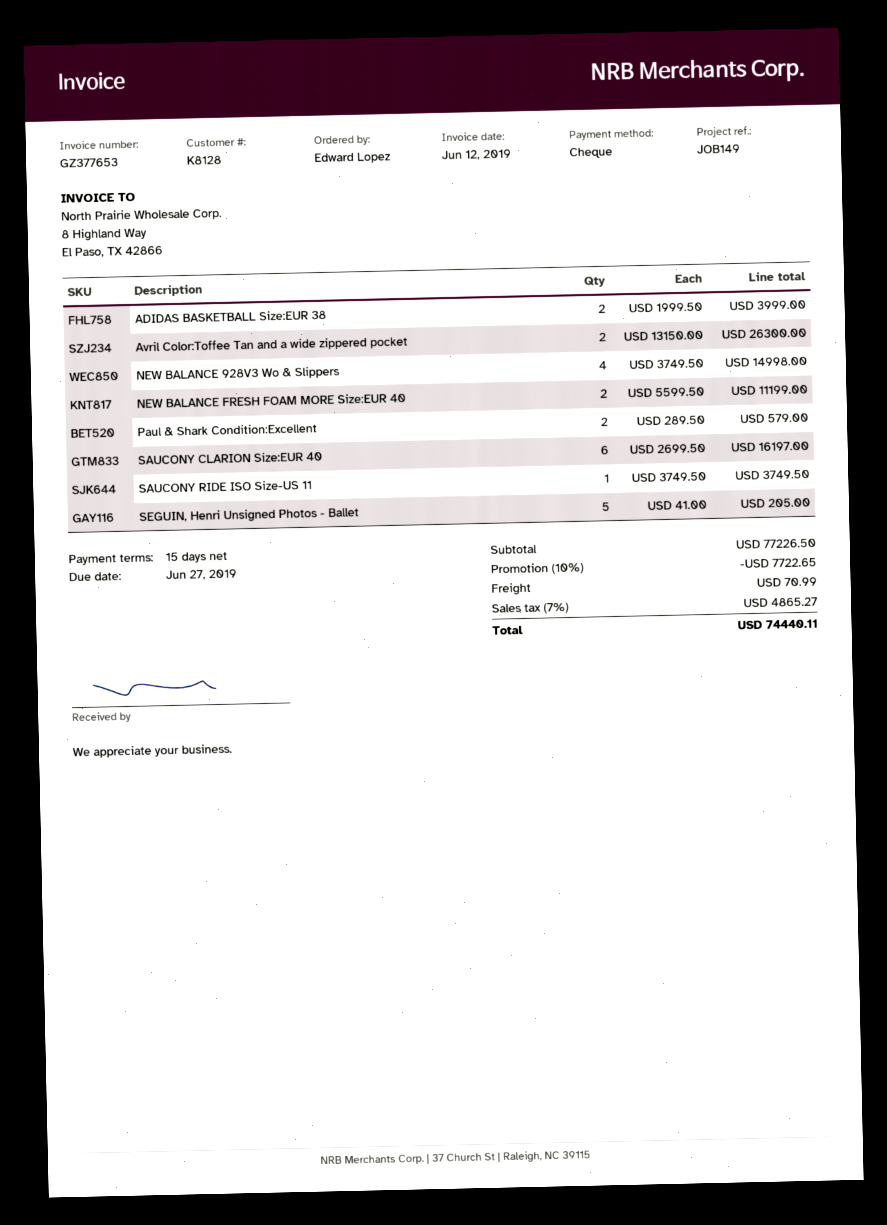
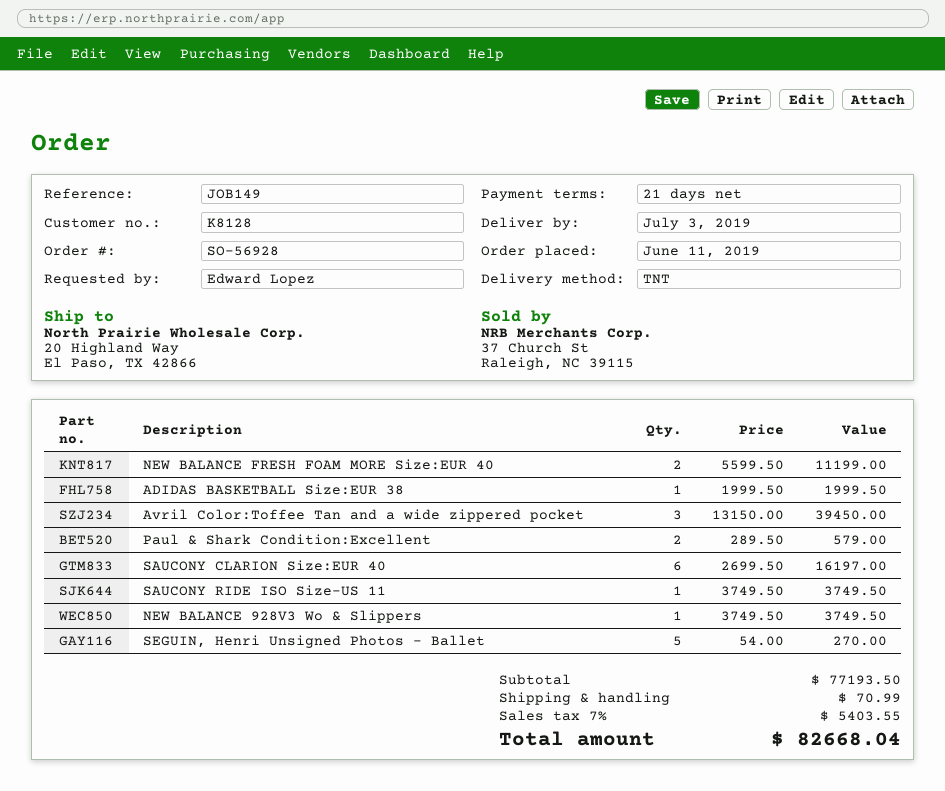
payment terms: 15 days -> 21 days
ADIDAS BASKETBALL Size:EUR 38: 2 x 1999.50 = 3999.00 -> 1 x 1999.50 = 1999.50
Avril Color:Toffee Tan and a wide zippered pocket: 2 x 13150.00 = 26300.00 -> 3 x 13150.00 = 39450.00
NEW BALANCE 928V3 Wo & Slippers: 4 x 3749.50 = 14998.00 -> 1 x 3749.50 = 3749.50
SEGUIN, Henri Unsigned Photos - Ballet: 5 x 41.00 = 205.00 -> 5 x 54.00 = 270.00
subtotal: 77226.50 -> 77193.50
discount: 10% = 7722.65 -> none
tax: 7% = 4865.27 -> 7% = 5403.55
total: 74440.11 -> 82668.04

